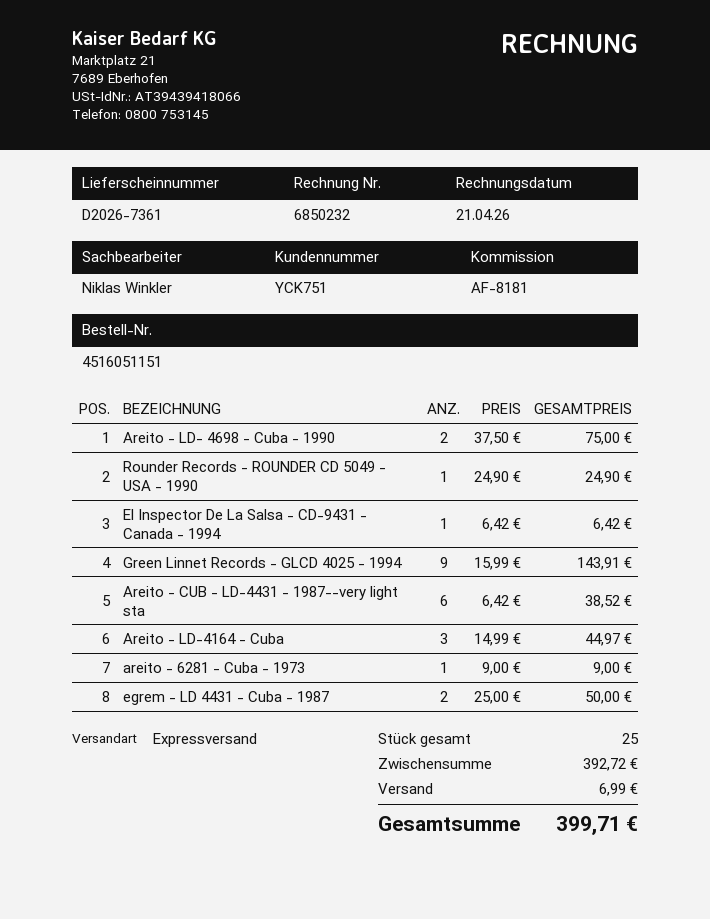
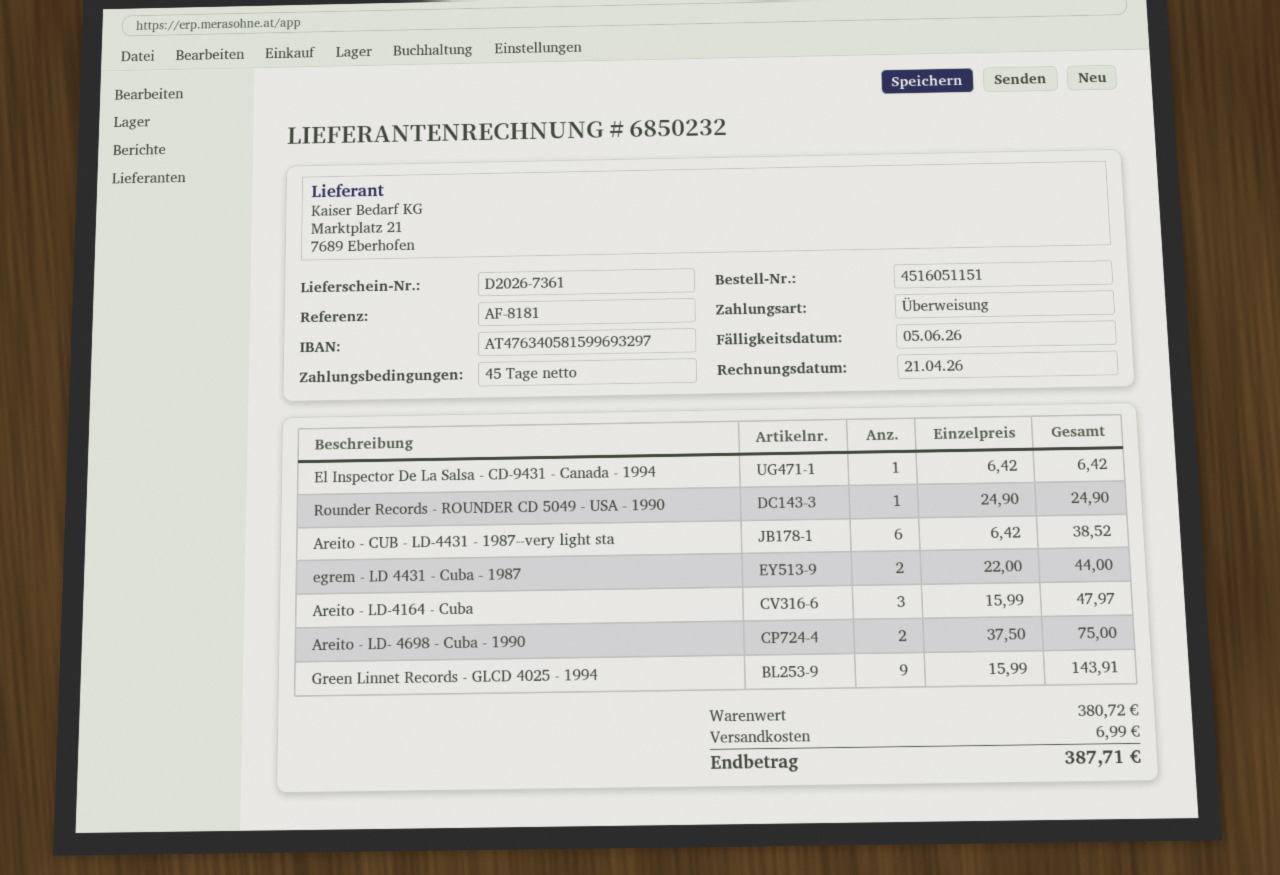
Areito - LD-4164 - Cuba: 3 x 14.99 = 44.97 -> 3 x 15.99 = 47.97
areito - 6281 - Cuba - 1973: 1 x 9.00 = 9.00 -> none
egrem - LD 4431 - Cuba - 1987: 2 x 25.00 = 50.00 -> 2 x 22.00 = 44.00
subtotal: 392.72 -> 380.72
total: 399.71 -> 387.71

